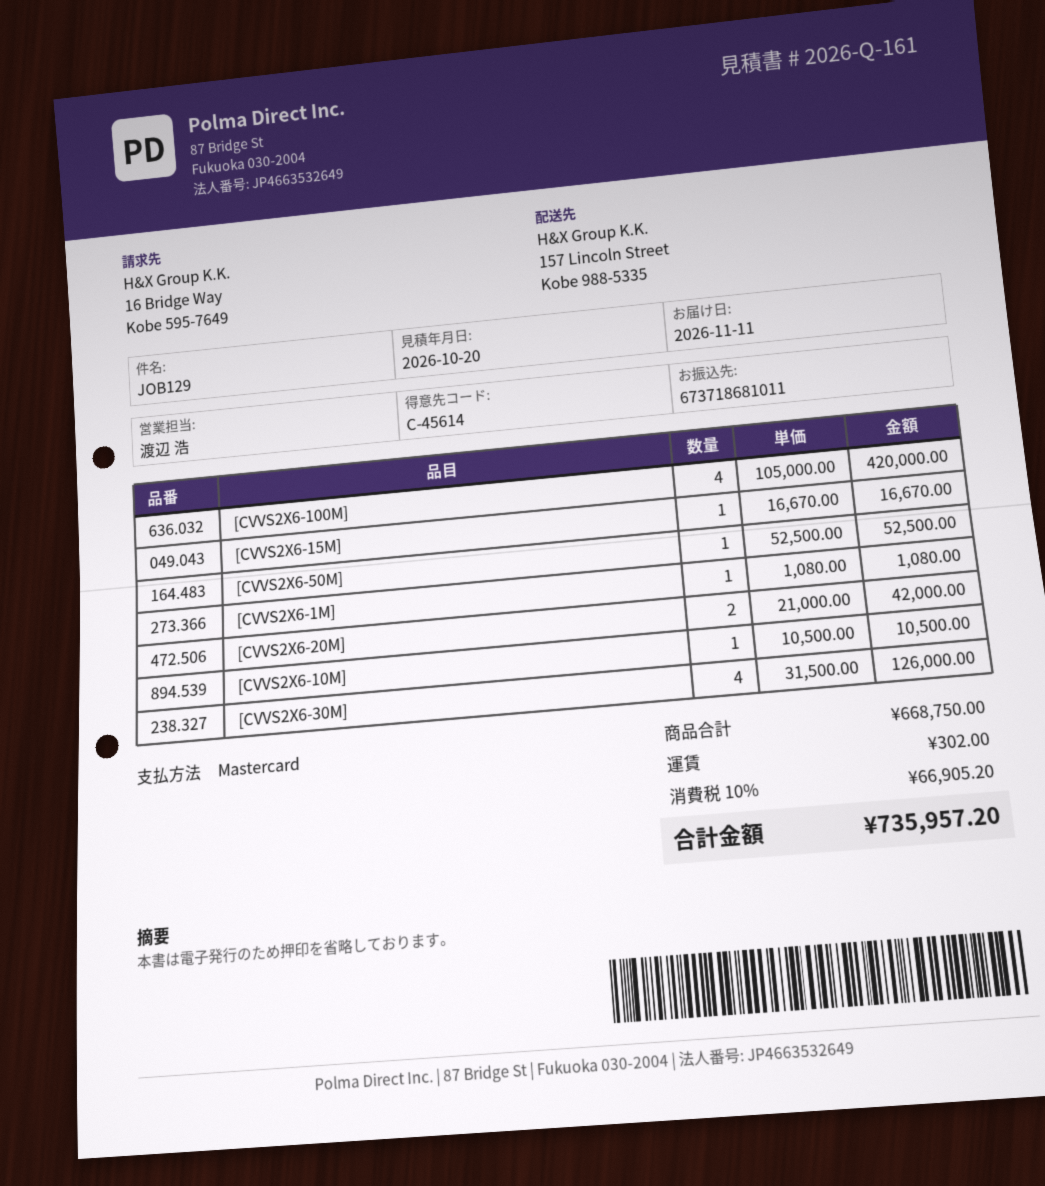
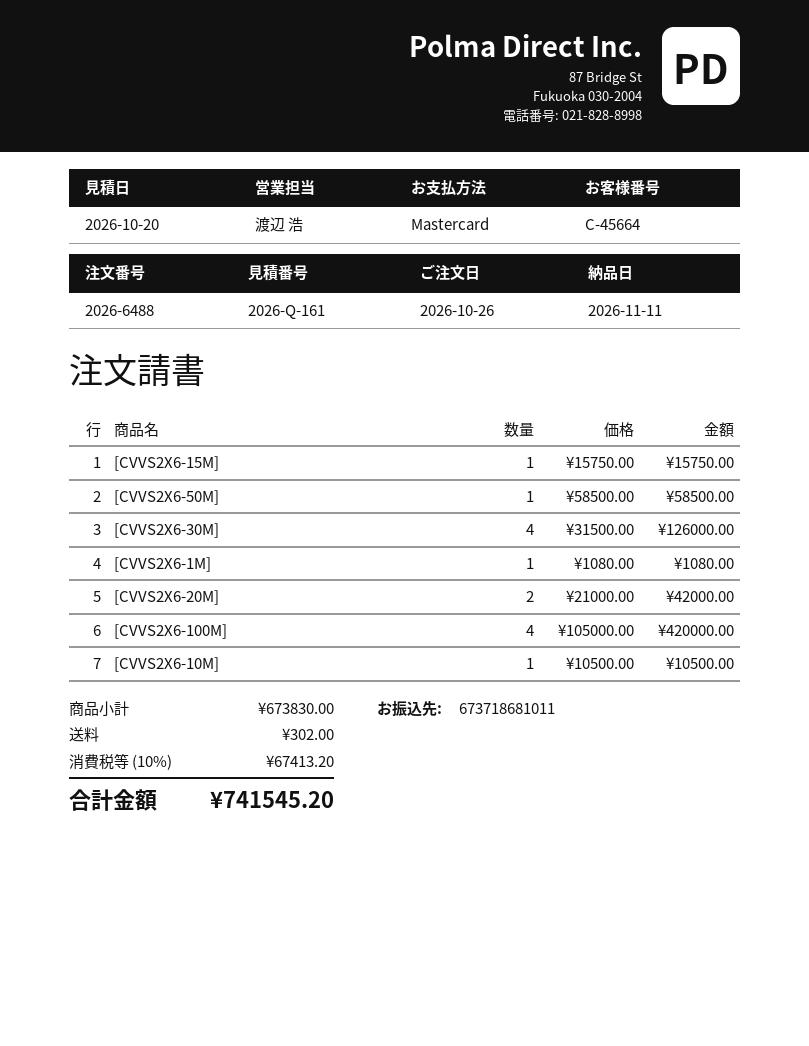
customer number: C-45614 -> C-45664
[CVVS2X6-15M]: 1 x 16670.00 = 16670.00 -> 1 x 15750.00 = 15750.00
[CVVS2X6-50M]: 1 x 52500.00 = 52500.00 -> 1 x 58500.00 = 58500.00
subtotal: 668750.00 -> 673830.00
tax: 10% = 66905.20 -> 10% = 67413.20
total: 735957.20 -> 741545.20

